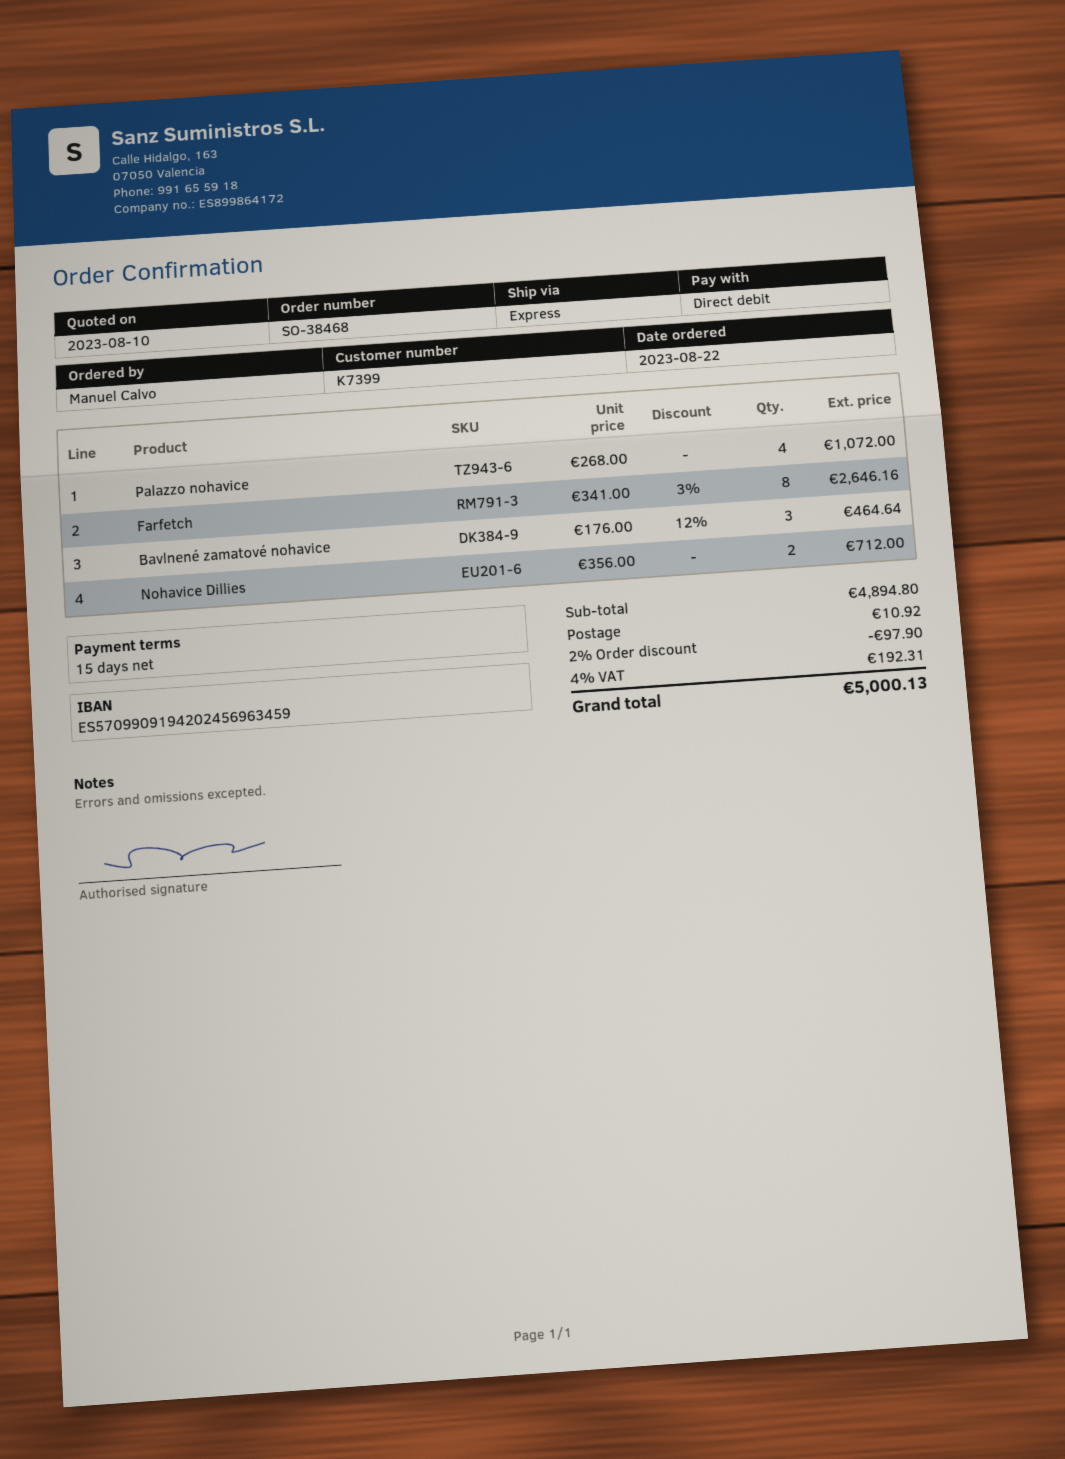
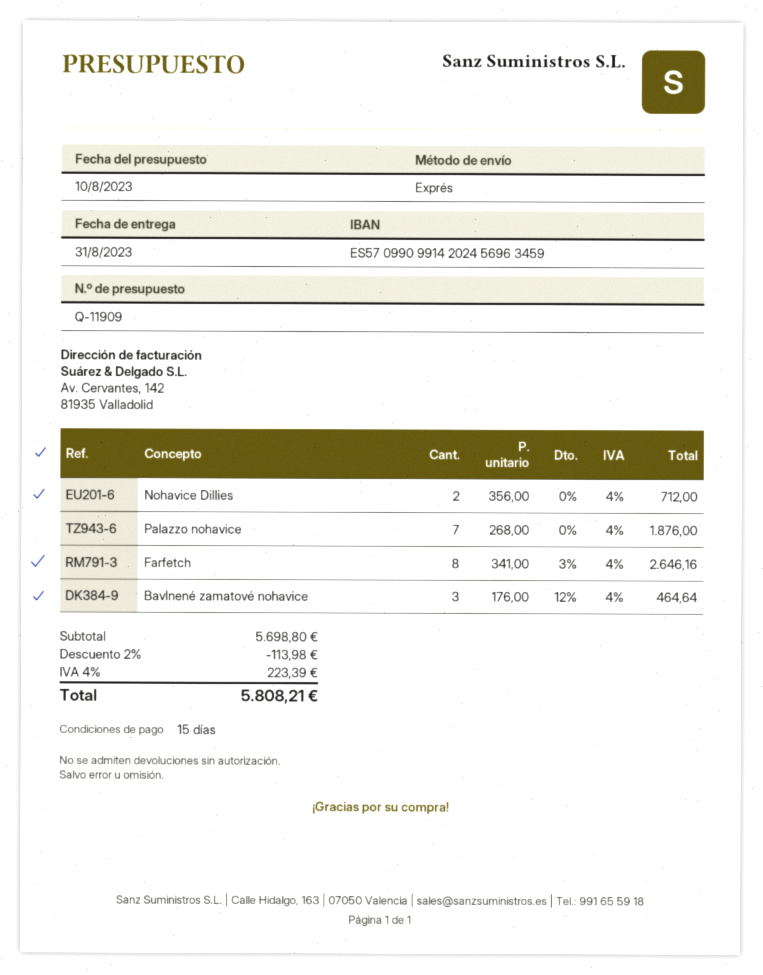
bank account: ES5709909194202456963459 -> ES5709909914202456963459
Palazzo nohavice: 4 x 268.00 = 1072.00 -> 7 x 268.00 = 1876.00
subtotal: 4894.80 -> 5698.80
discount: 2% = 97.90 -> 2% = 113.98
shipping: 10.92 -> none
tax: 4% = 192.31 -> 4% = 223.39
total: 5000.13 -> 5808.21

